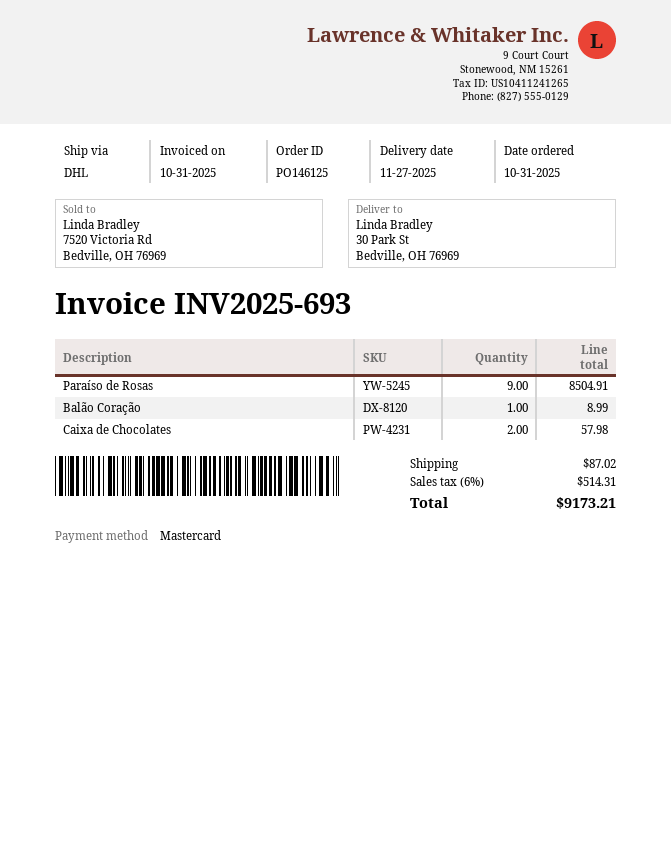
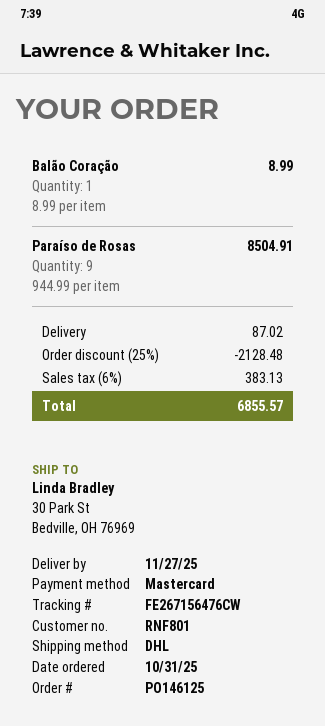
Caixa de Chocolates: 2 for 57.98 -> none
discount: none -> 25% = 2128.48
tax: 6% = 514.31 -> 6% = 383.13
total: 9173.21 -> 6855.57

